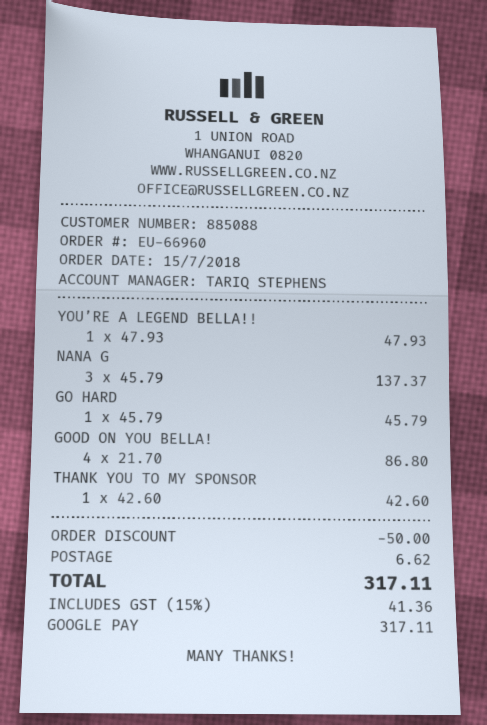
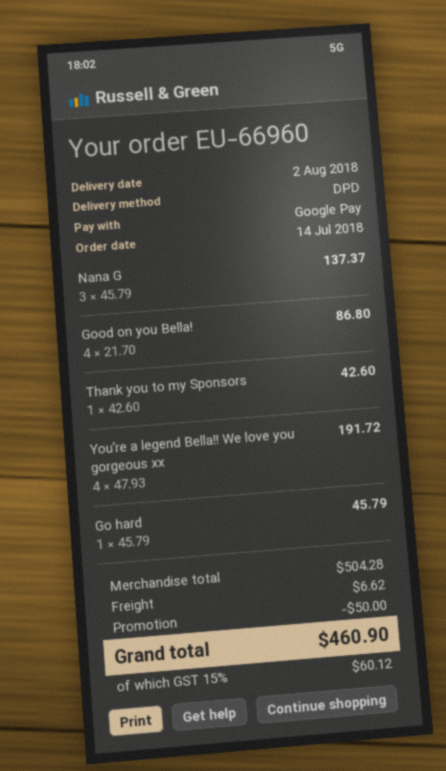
order date: 2018-07-15 -> 2018-07-14
YOU’RE A LEGEND BELLA!!: 1 x 47.93 = 47.93 -> 4 x 47.93 = 191.72
tax: 15% = 41.36 -> 15% = 60.12
total: 317.11 -> 460.90

